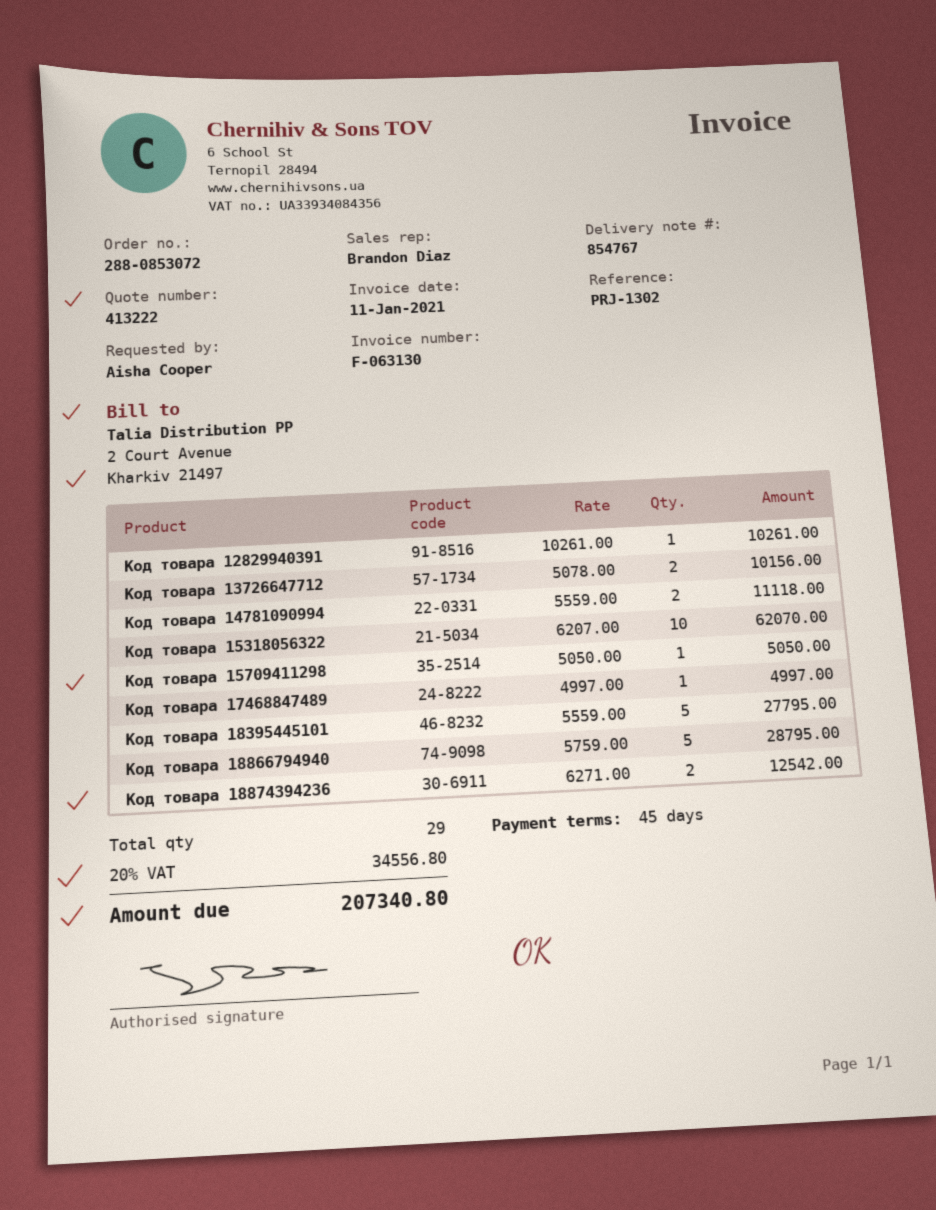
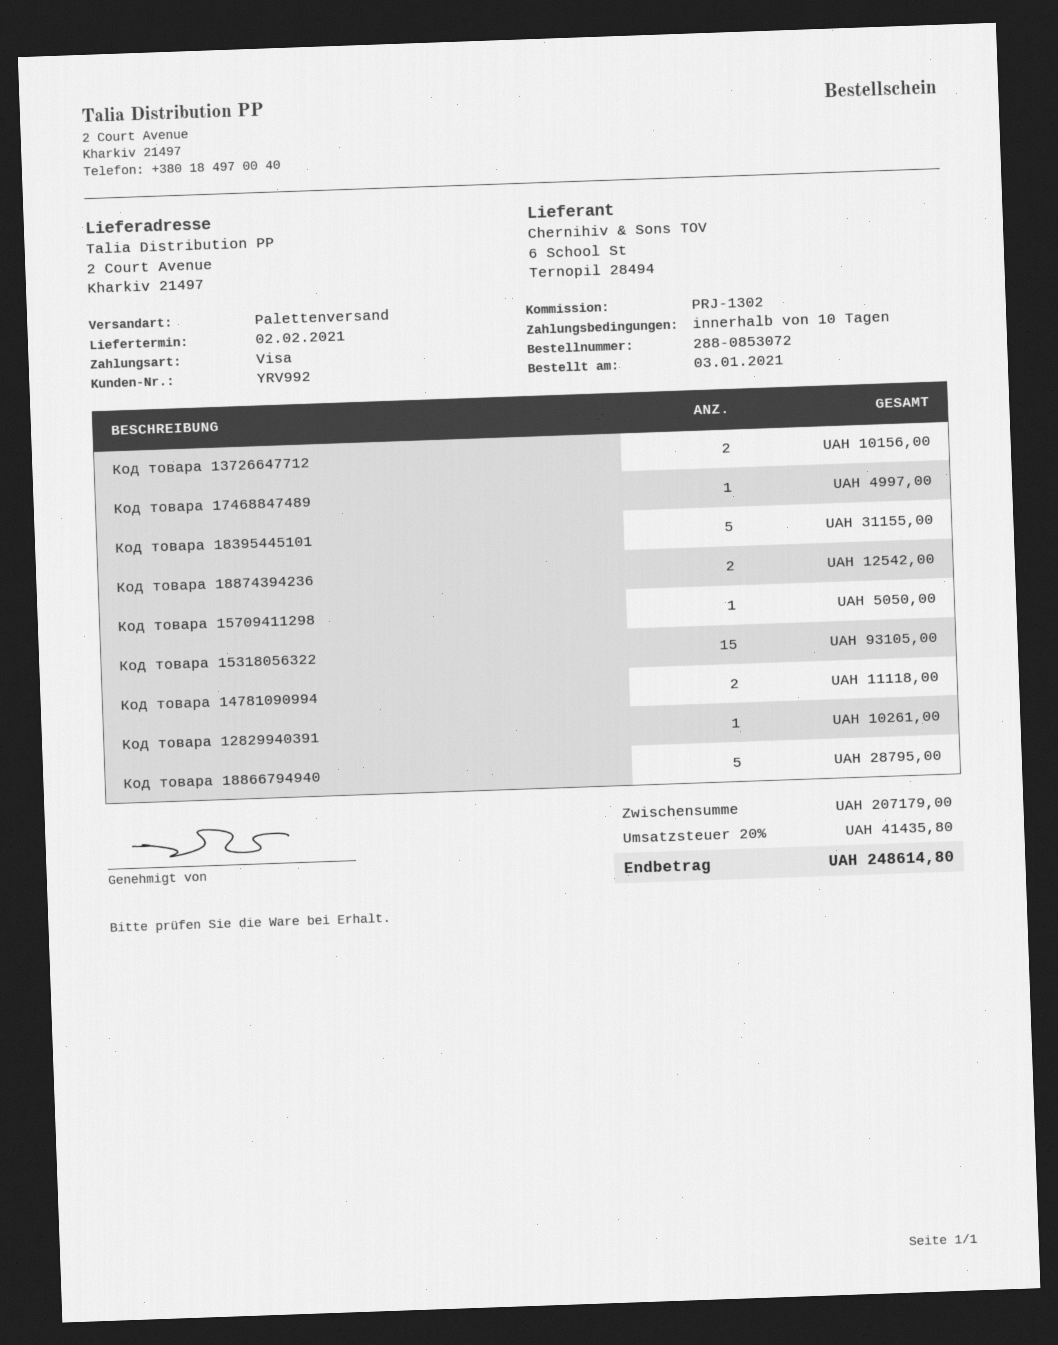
payment terms: 45 days -> 10 days
Код товара 15318056322: 10 for 62070.00 -> 15 for 93105.00
Код товара 18395445101: 5 for 27795.00 -> 5 for 31155.00
tax: 20% = 34556.80 -> 20% = 41435.80
total: 207340.80 -> 248614.80

